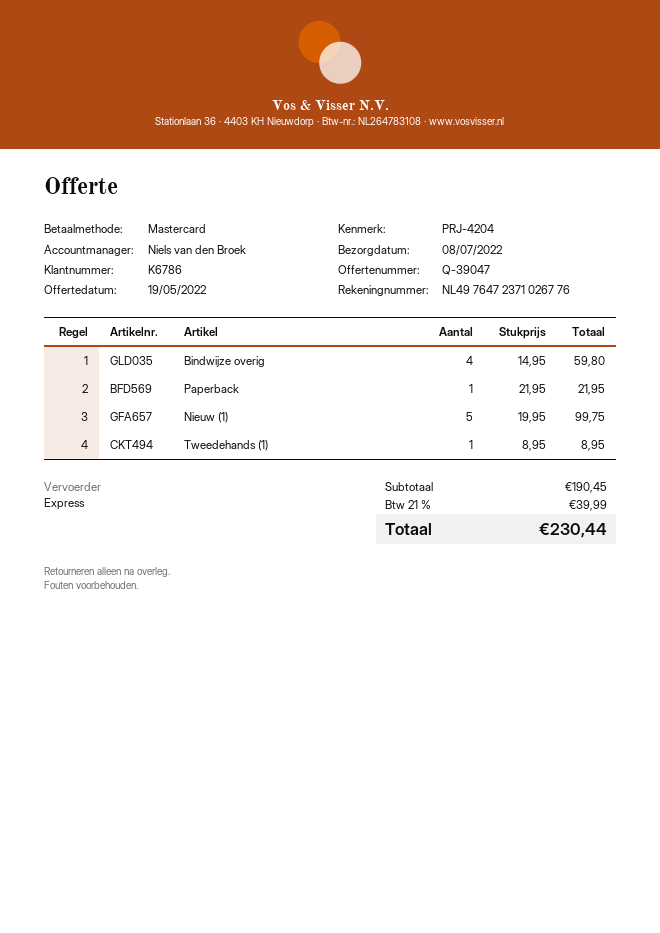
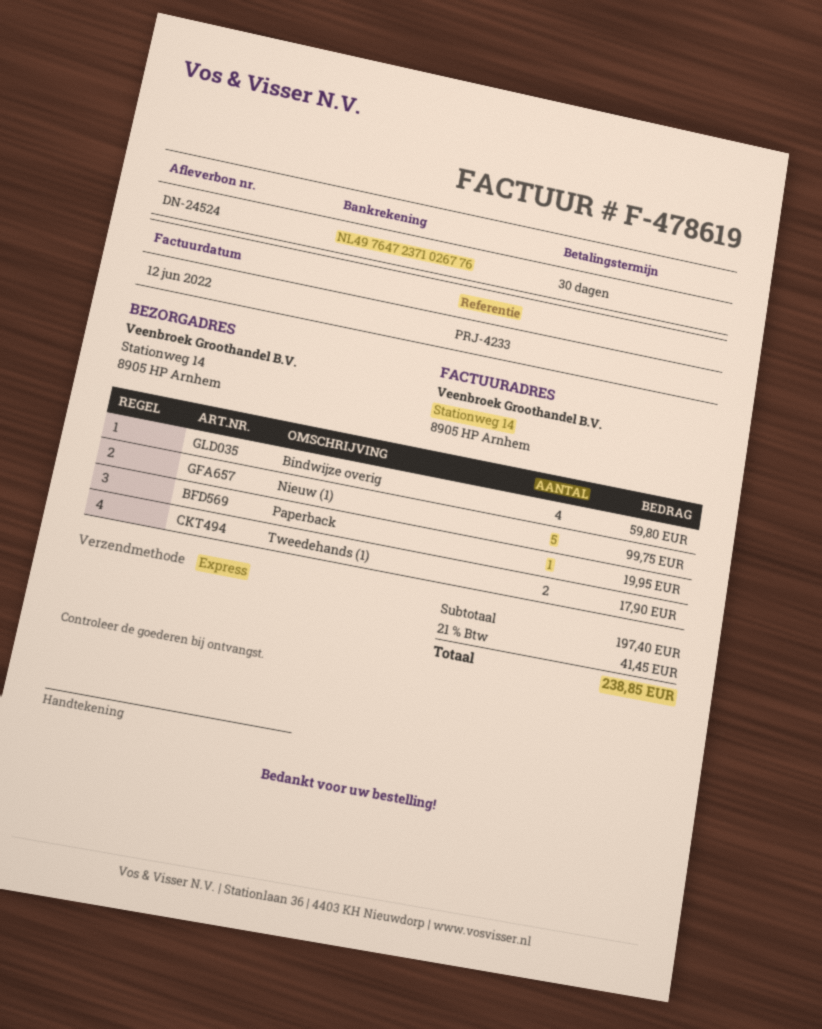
reference: PRJ-4204 -> PRJ-4233
Paperback: 1 for 21.95 -> 1 for 19.95
Tweedehands (1): 1 for 8.95 -> 2 for 17.90
subtotal: 190.45 -> 197.40
tax: 21% = 39.99 -> 21% = 41.45
total: 230.44 -> 238.85

